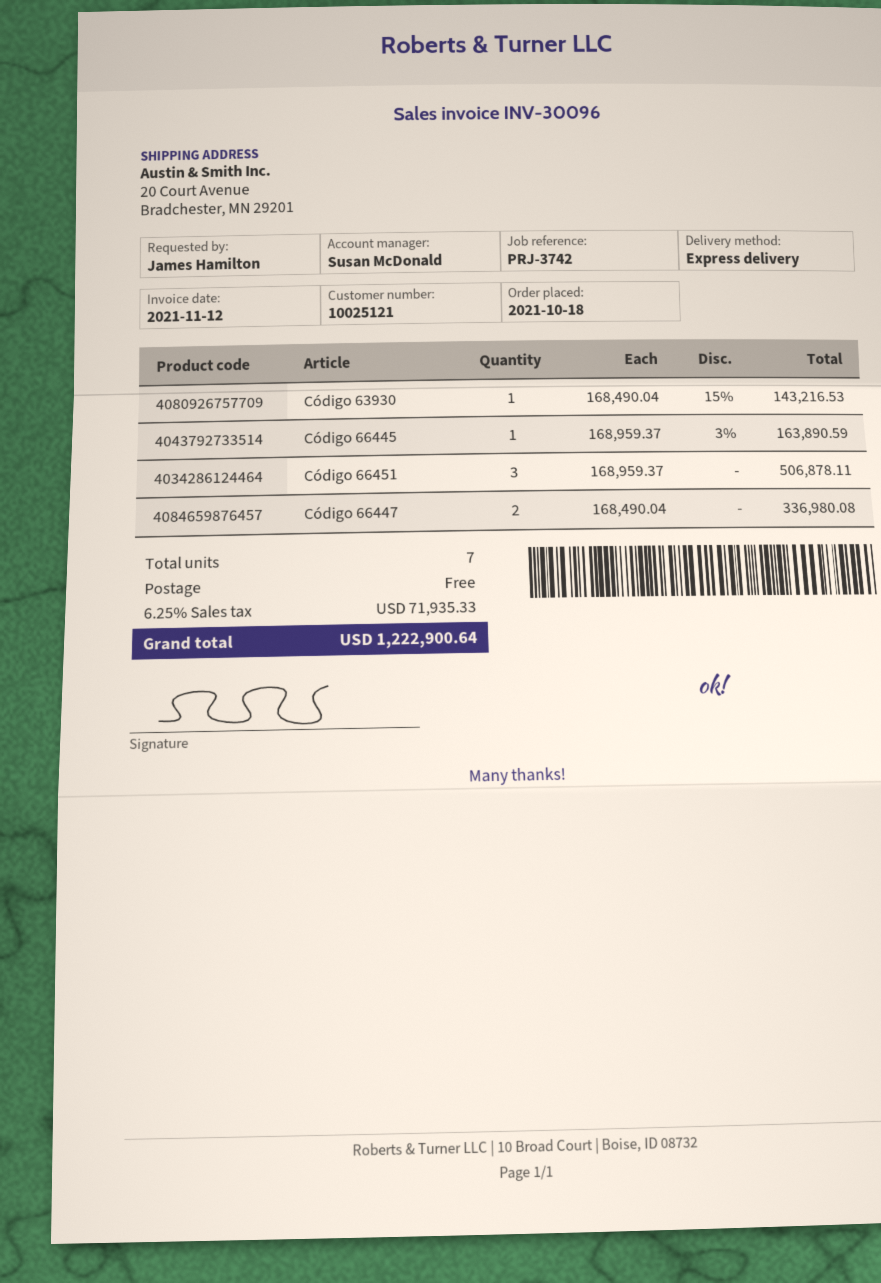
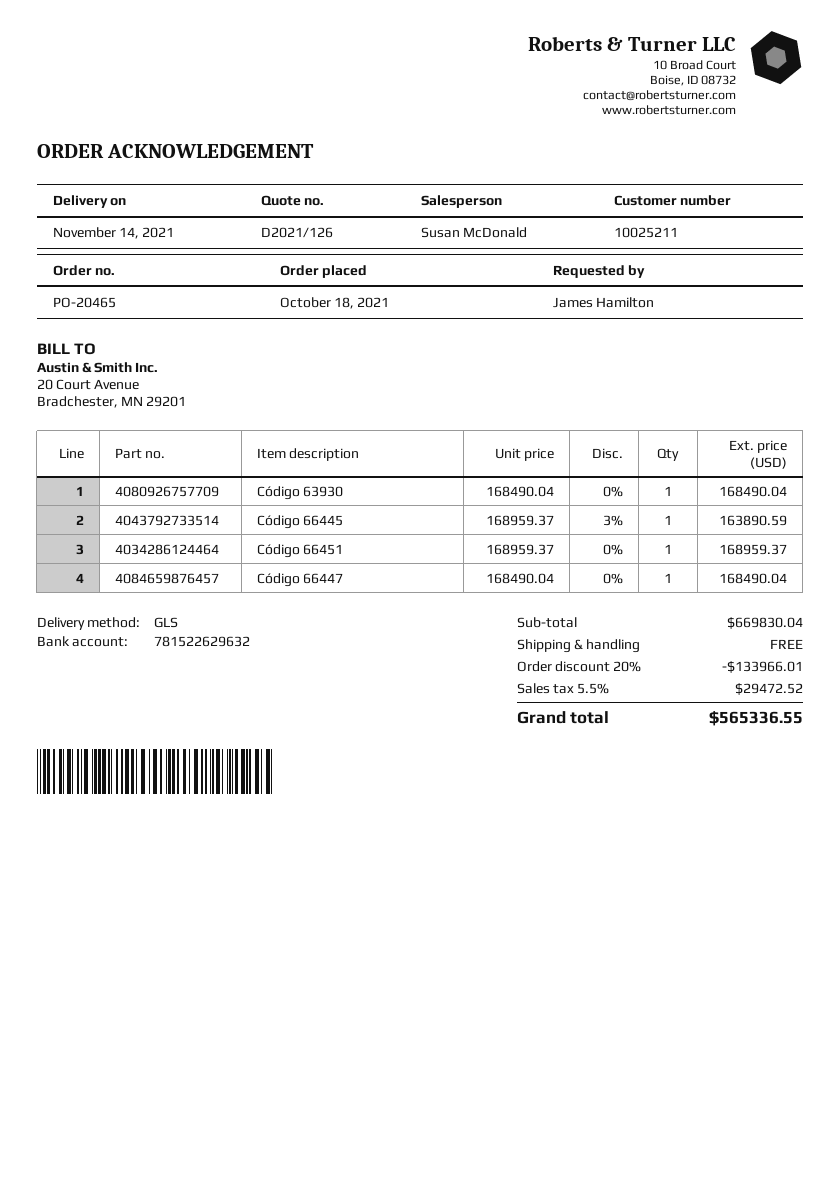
customer number: 10025121 -> 10025211
shipping method: express -> GLS
Código 63930: 1 x 168490.04 - 15% = 143216.53 -> 1 x 168490.04 = 168490.04
Código 66451: 3 x 168959.37 = 506878.11 -> 1 x 168959.37 = 168959.37
Código 66447: 2 x 168490.04 = 336980.08 -> 1 x 168490.04 = 168490.04
discount: none -> 20% = 133966.01
tax: 6.25% = 71935.33 -> 5.5% = 29472.52
total: 1222900.64 -> 565336.55

